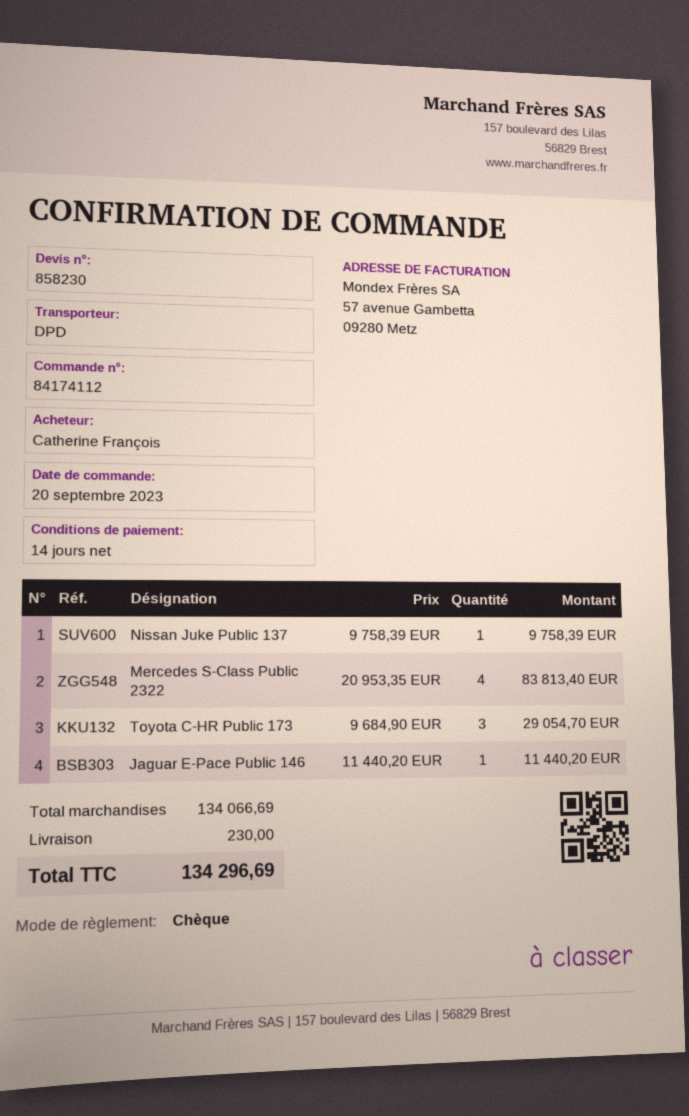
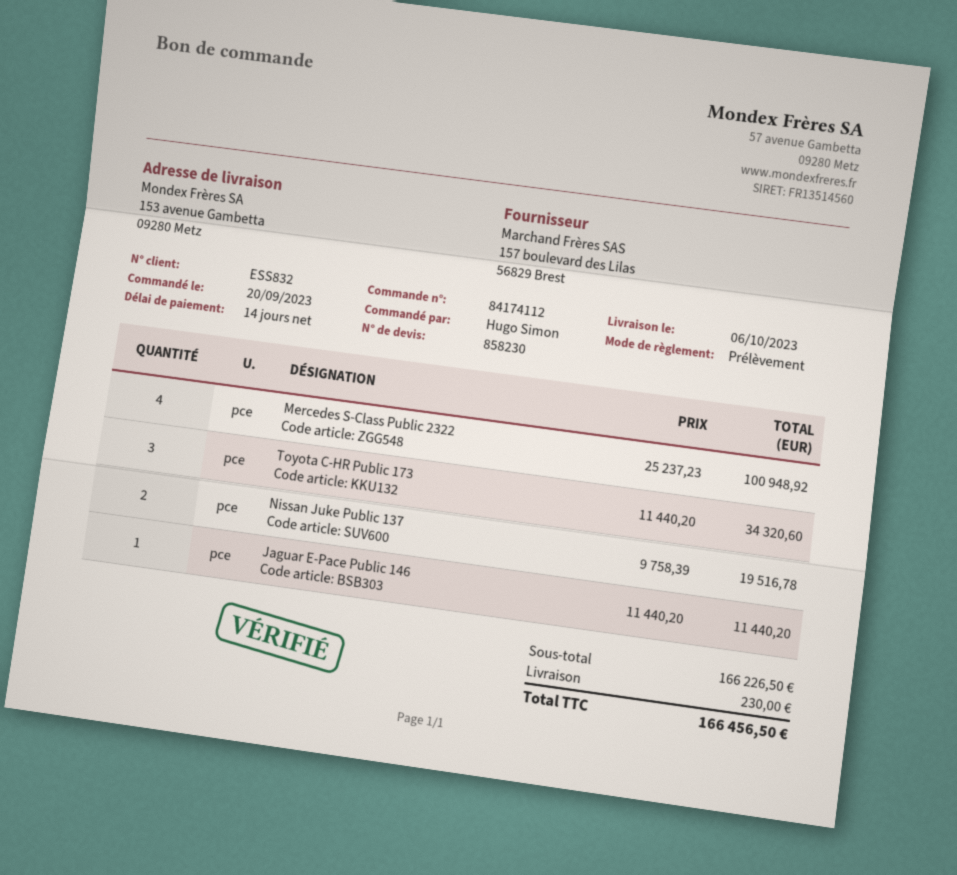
ordered by: Catherine François -> Hugo Simon
payment method: cheque -> direct debit
Nissan Juke Public 137: 1 x 9758.39 = 9758.39 -> 2 x 9758.39 = 19516.78
Mercedes S-Class Public 2322: 4 x 20953.35 = 83813.40 -> 4 x 25237.23 = 100948.92
Toyota C-HR Public 173: 3 x 9684.90 = 29054.70 -> 3 x 11440.20 = 34320.60
subtotal: 134066.69 -> 166226.50
total: 134296.69 -> 166456.50

